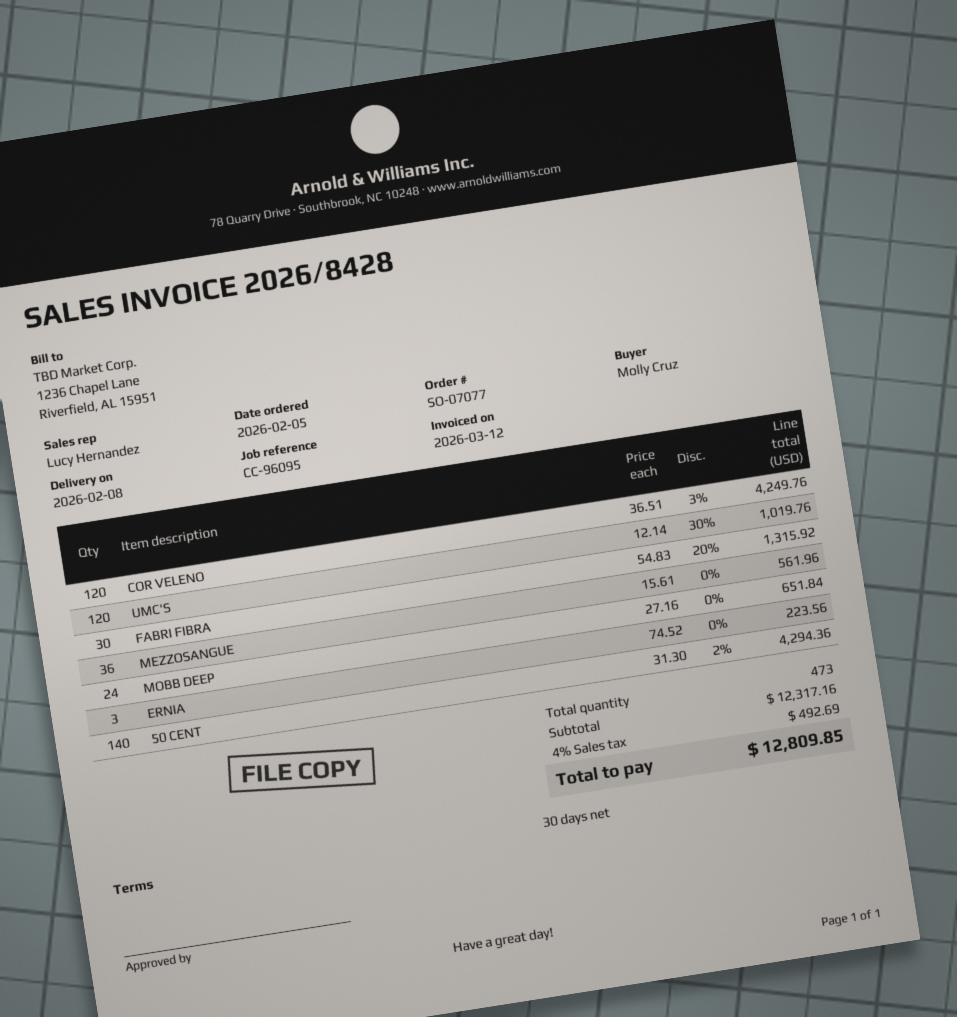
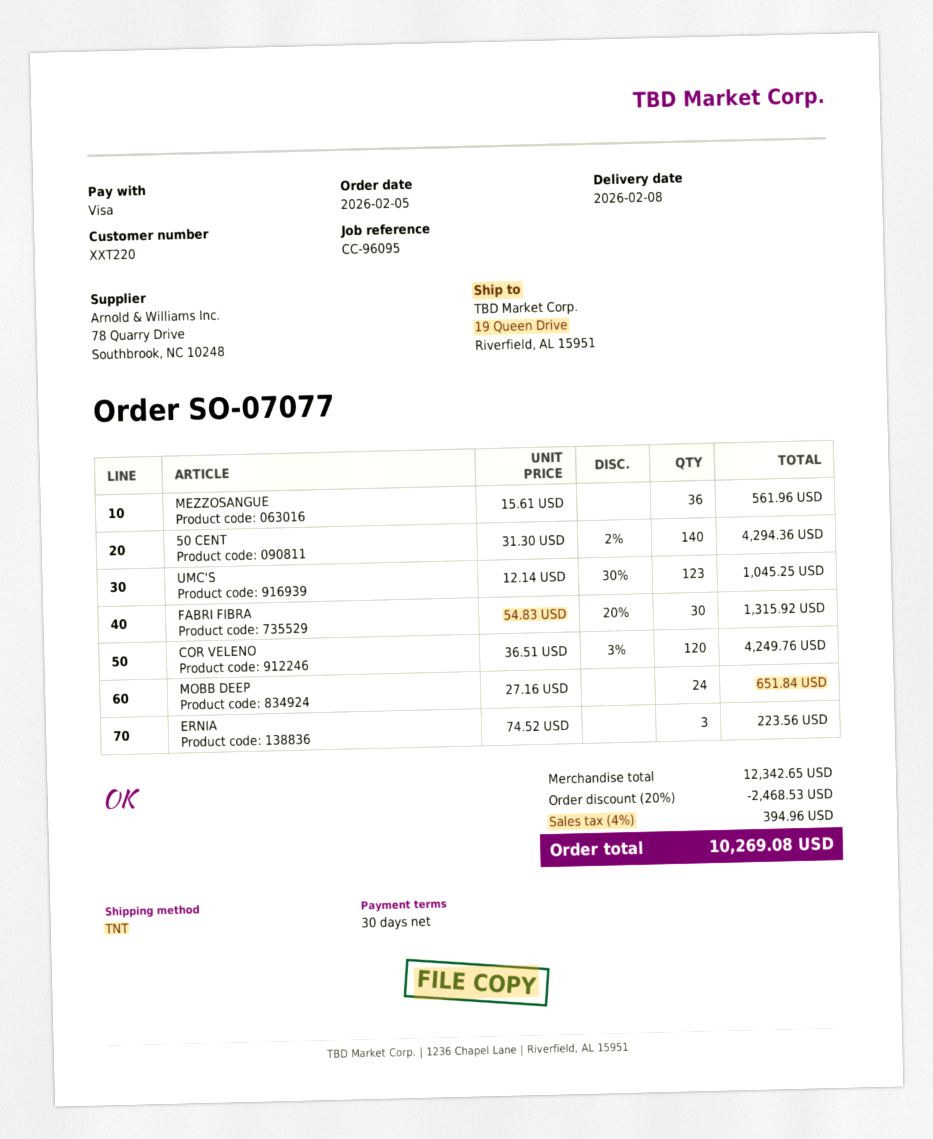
UMC'S: 120 x 12.14 - 30% = 1019.76 -> 123 x 12.14 - 30% = 1045.25
subtotal: 12317.16 -> 12342.65
discount: none -> 20% = 2468.53
tax: 4% = 492.69 -> 4% = 394.96
total: 12809.85 -> 10269.08

